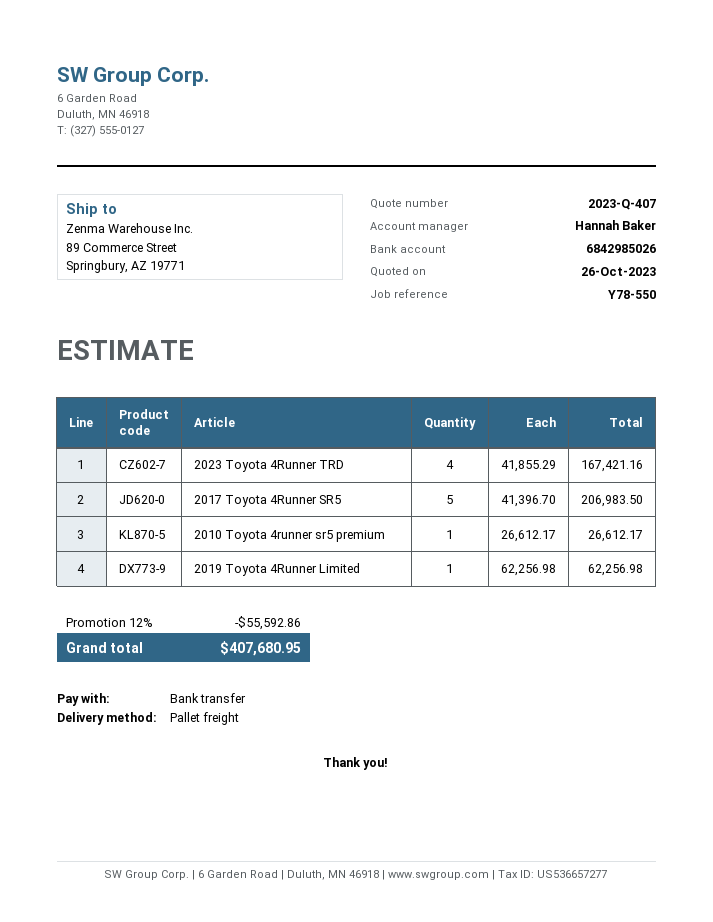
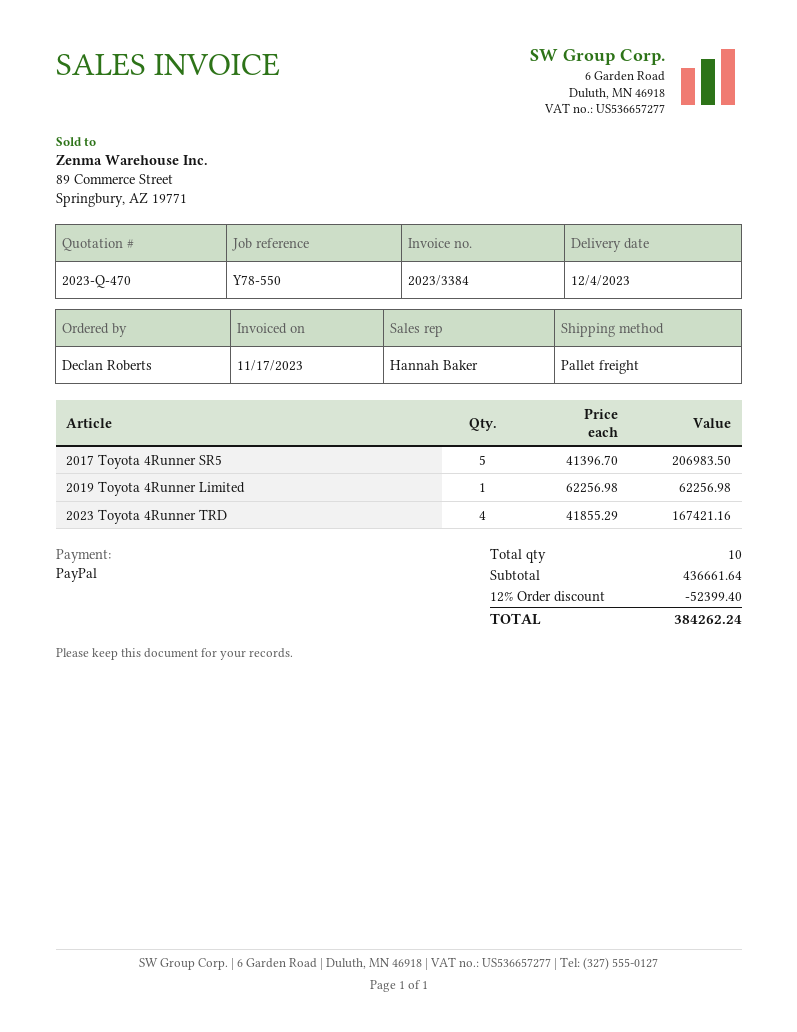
quote number: 2023-Q-407 -> 2023-Q-470
payment method: bank transfer -> PayPal
2010 Toyota 4runner sr5 premium: 1 x 26612.17 = 26612.17 -> none
discount: 12% = 55592.86 -> 12% = 52399.40
total: 407680.95 -> 384262.24

